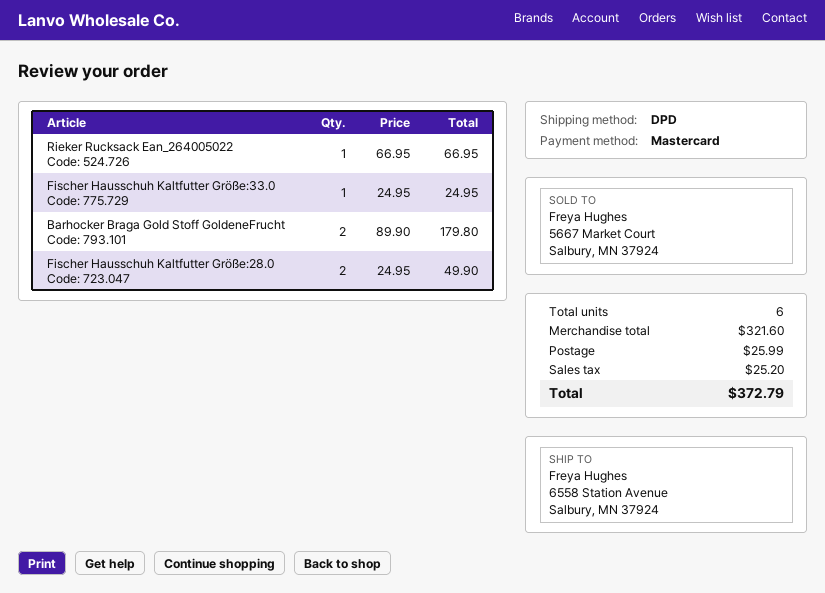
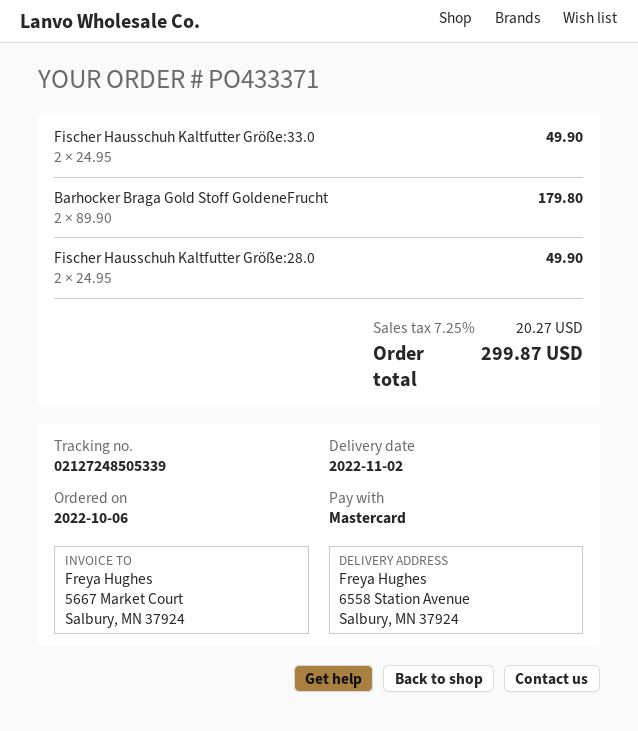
Rieker Rucksack Ean_264005022: 1 x 66.95 = 66.95 -> none
Fischer Hausschuh Kaltfutter Größe:33.0: 1 x 24.95 = 24.95 -> 2 x 24.95 = 49.90
shipping: 25.99 -> none
tax: 25.20 -> 20.27
total: 372.79 -> 299.87

